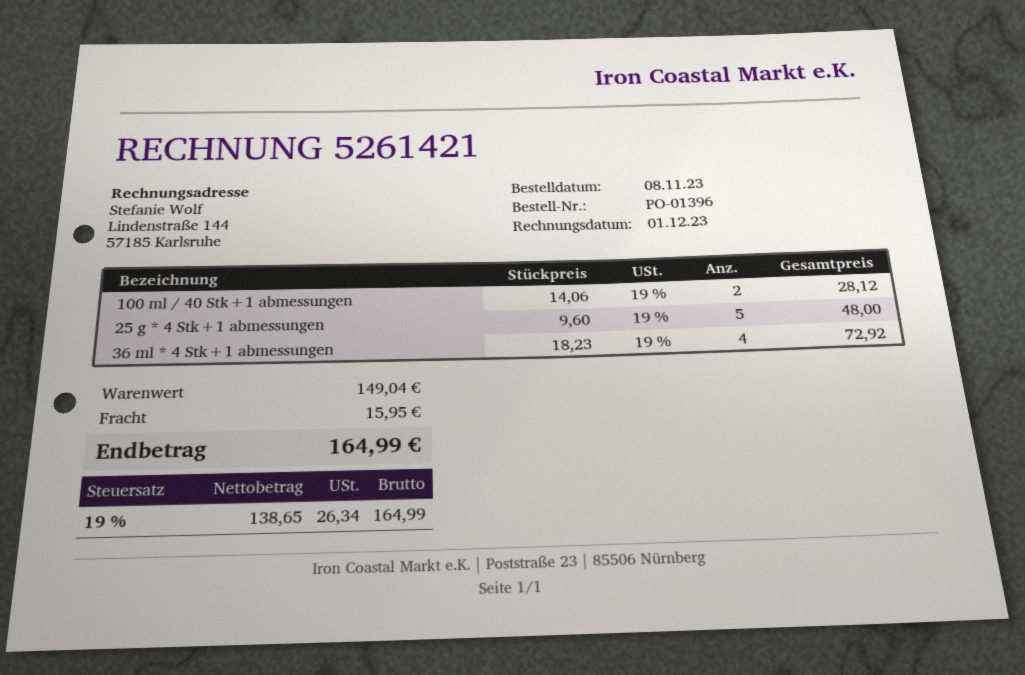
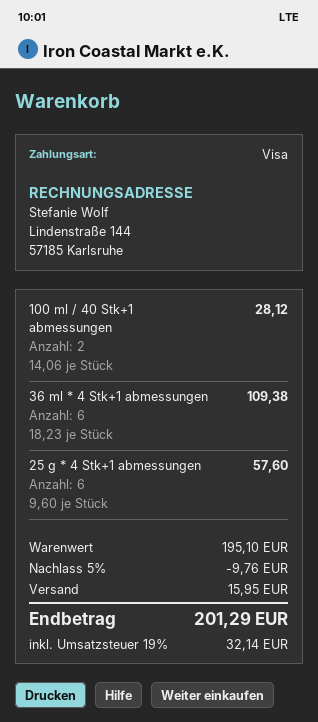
25 g * 4 Stk+1 abmessungen: 5 x 9.60 = 48.00 -> 6 x 9.60 = 57.60
36 ml * 4 Stk+1 abmessungen: 4 x 18.23 = 72.92 -> 6 x 18.23 = 109.38
subtotal: 149.04 -> 195.10
discount: none -> 5% = 9.76
tax: 19% = 26.34 -> 19% = 32.14
total: 164.99 -> 201.29

